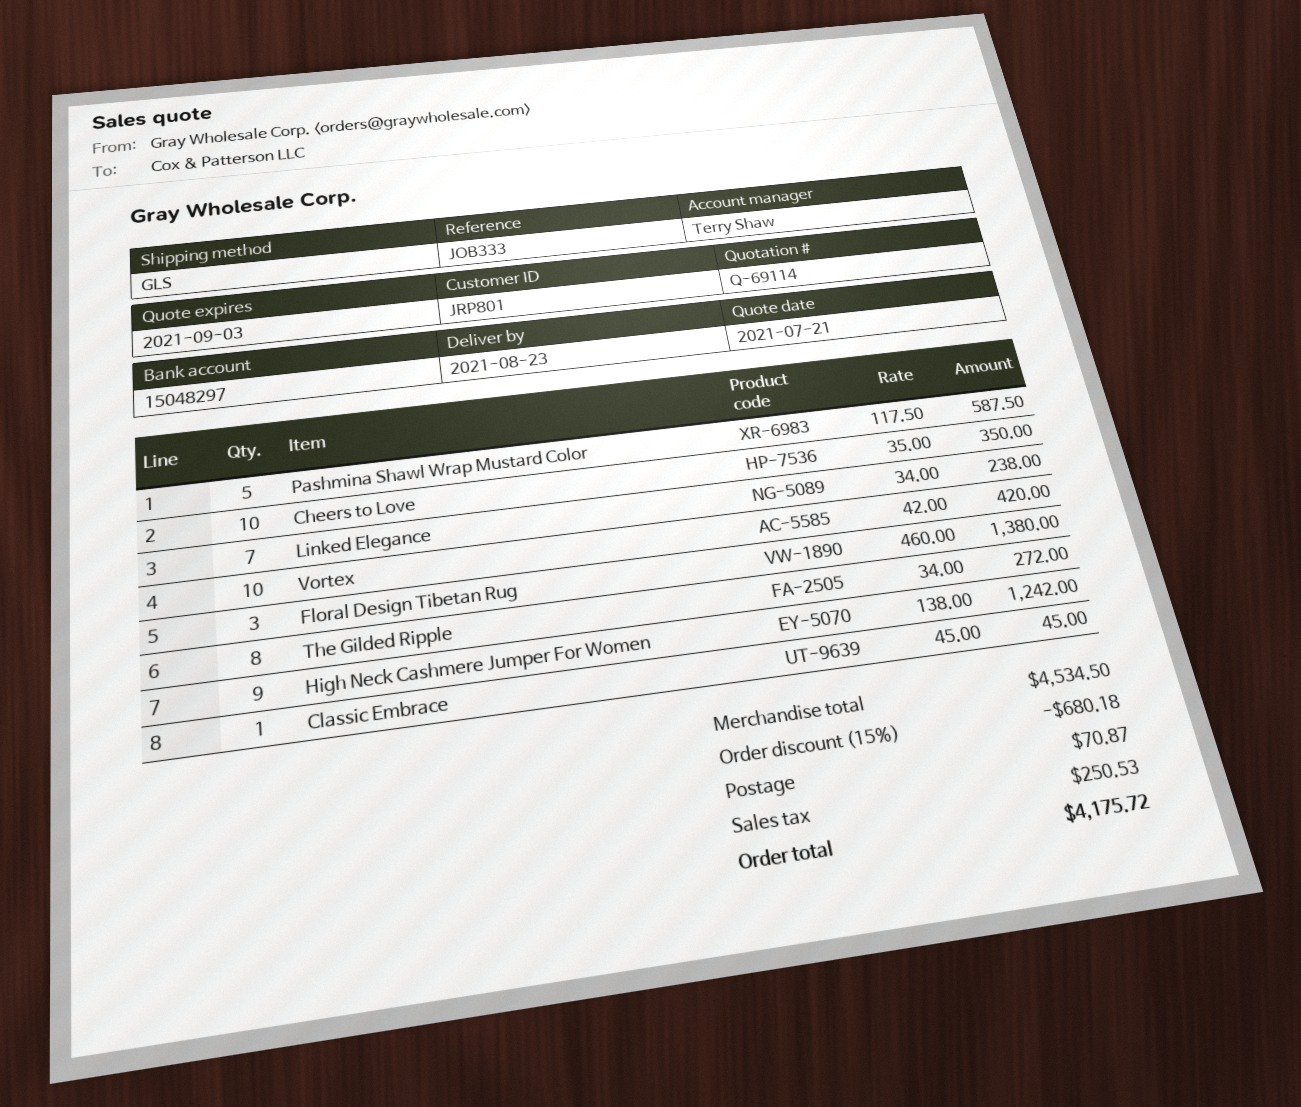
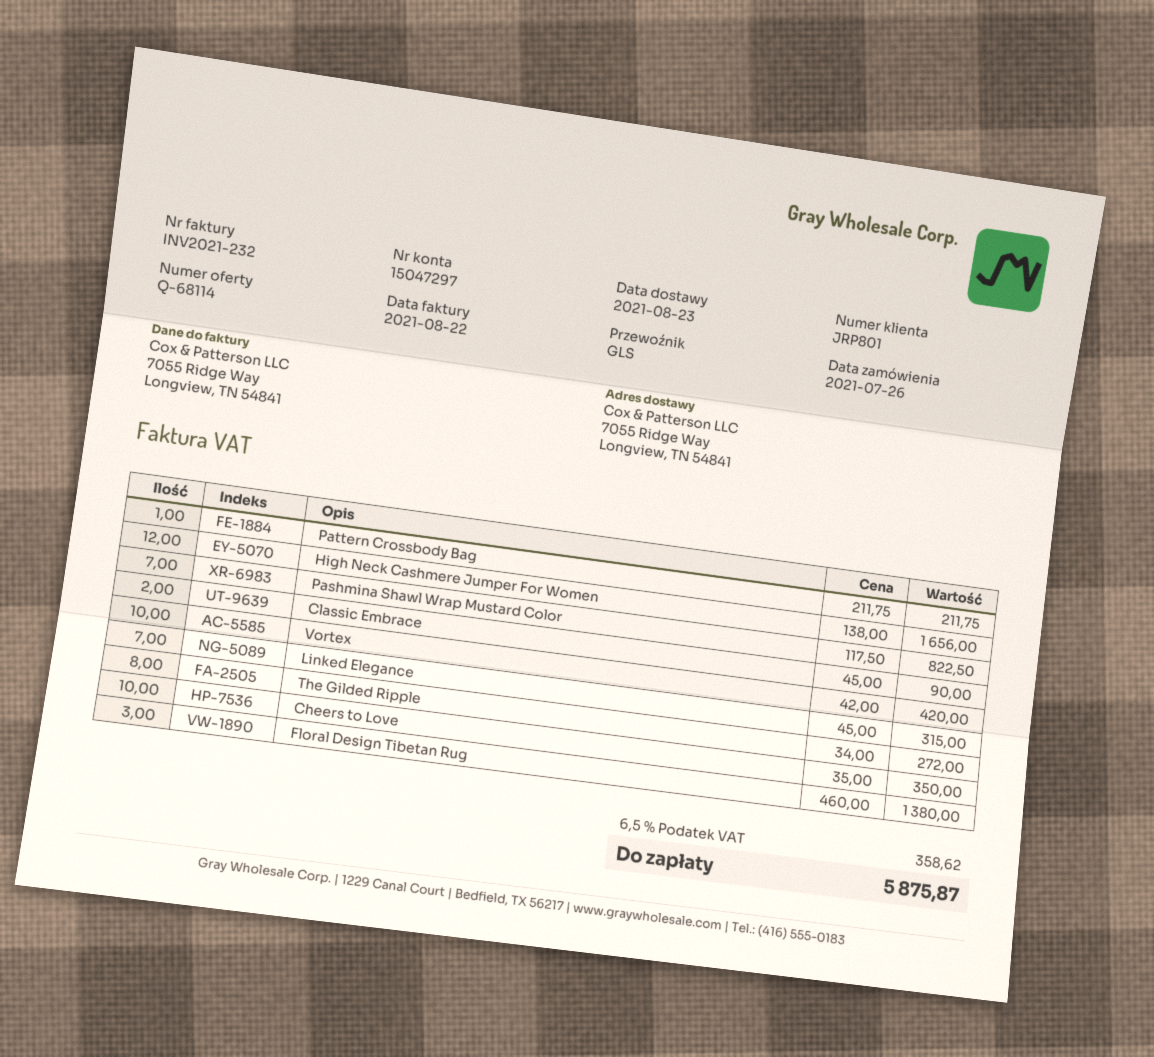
quote number: Q-69114 -> Q-68114
bank account: 15048297 -> 15047297
Pashmina Shawl Wrap Mustard Color: 5 x 117.50 = 587.50 -> 7 x 117.50 = 822.50
Linked Elegance: 7 x 34.00 = 238.00 -> 7 x 45.00 = 315.00
High Neck Cashmere Jumper For Women: 9 x 138.00 = 1242.00 -> 12 x 138.00 = 1656.00
Classic Embrace: 1 x 45.00 = 45.00 -> 2 x 45.00 = 90.00
Pattern Crossbody Bag: none -> 1 x 211.75 = 211.75
discount: 15% = 680.18 -> none
shipping: 70.87 -> none
tax: 250.53 -> 358.62
total: 4175.72 -> 5875.87

